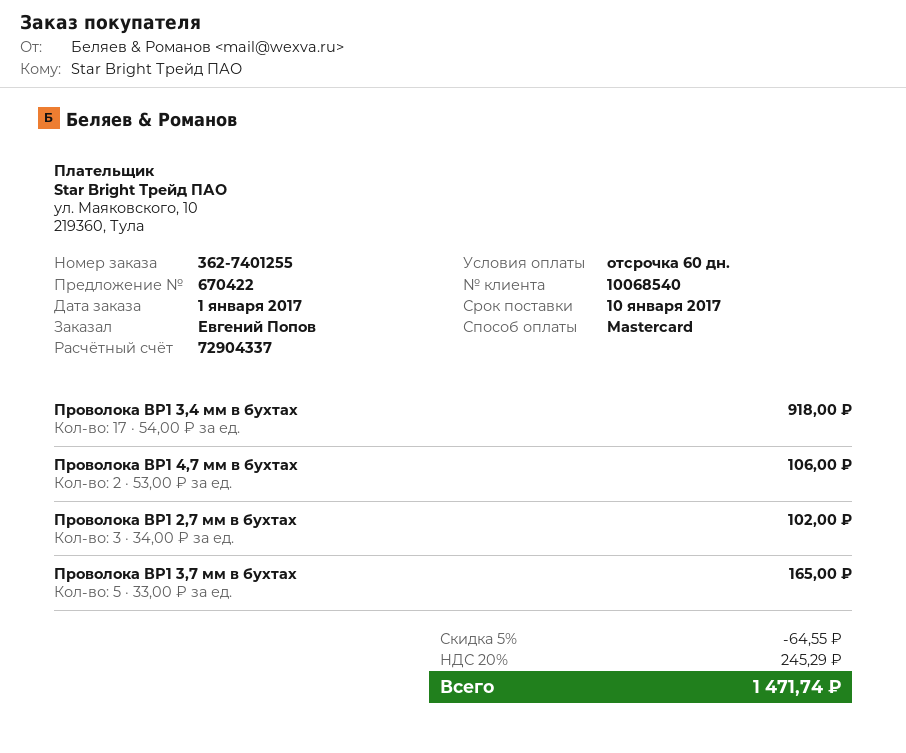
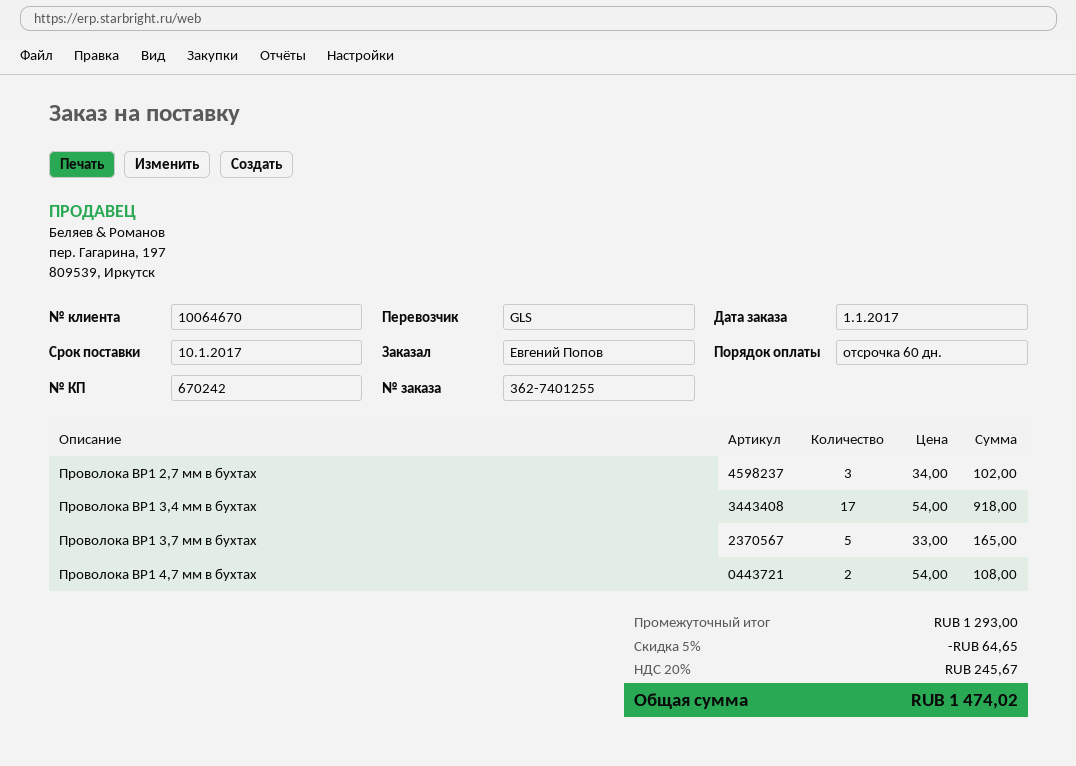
quote number: 670422 -> 670242
customer number: 10068540 -> 10064670
Проволока ВР1 4,7 мм в бухтах: 2 x 53.00 = 106.00 -> 2 x 54.00 = 108.00
discount: 5% = 64.55 -> 5% = 64.65
tax: 20% = 245.29 -> 20% = 245.67
total: 1471.74 -> 1474.02

